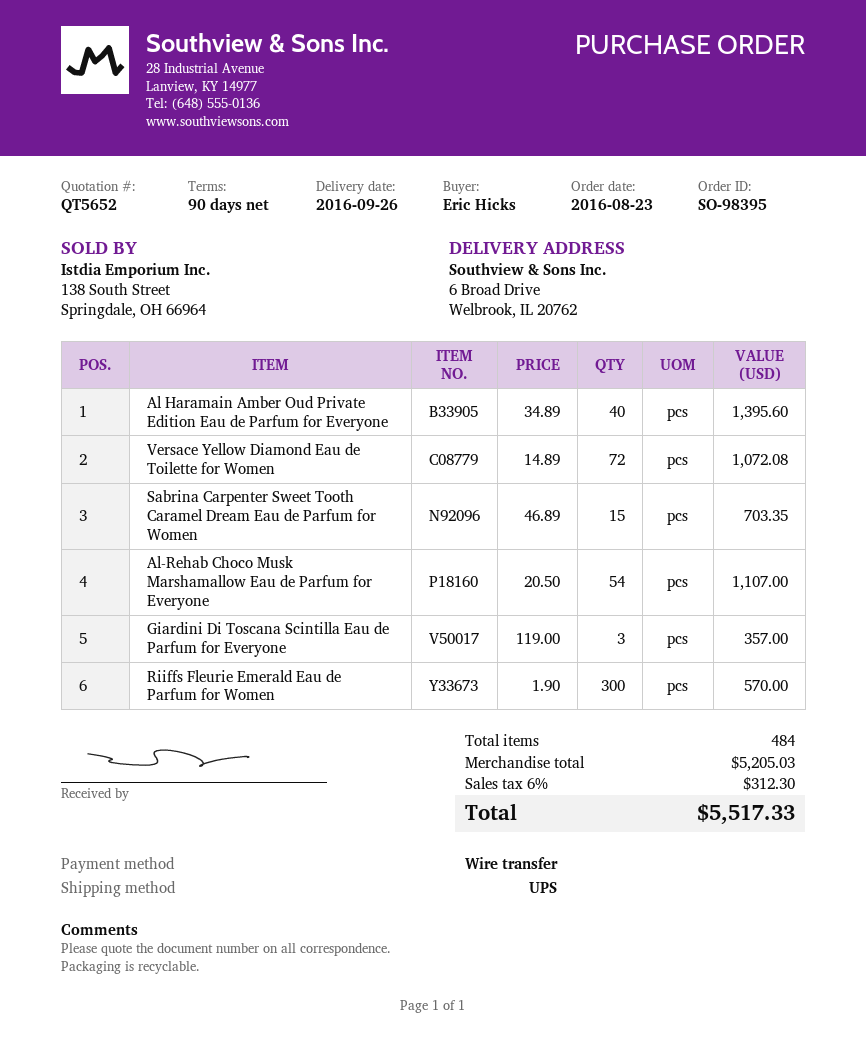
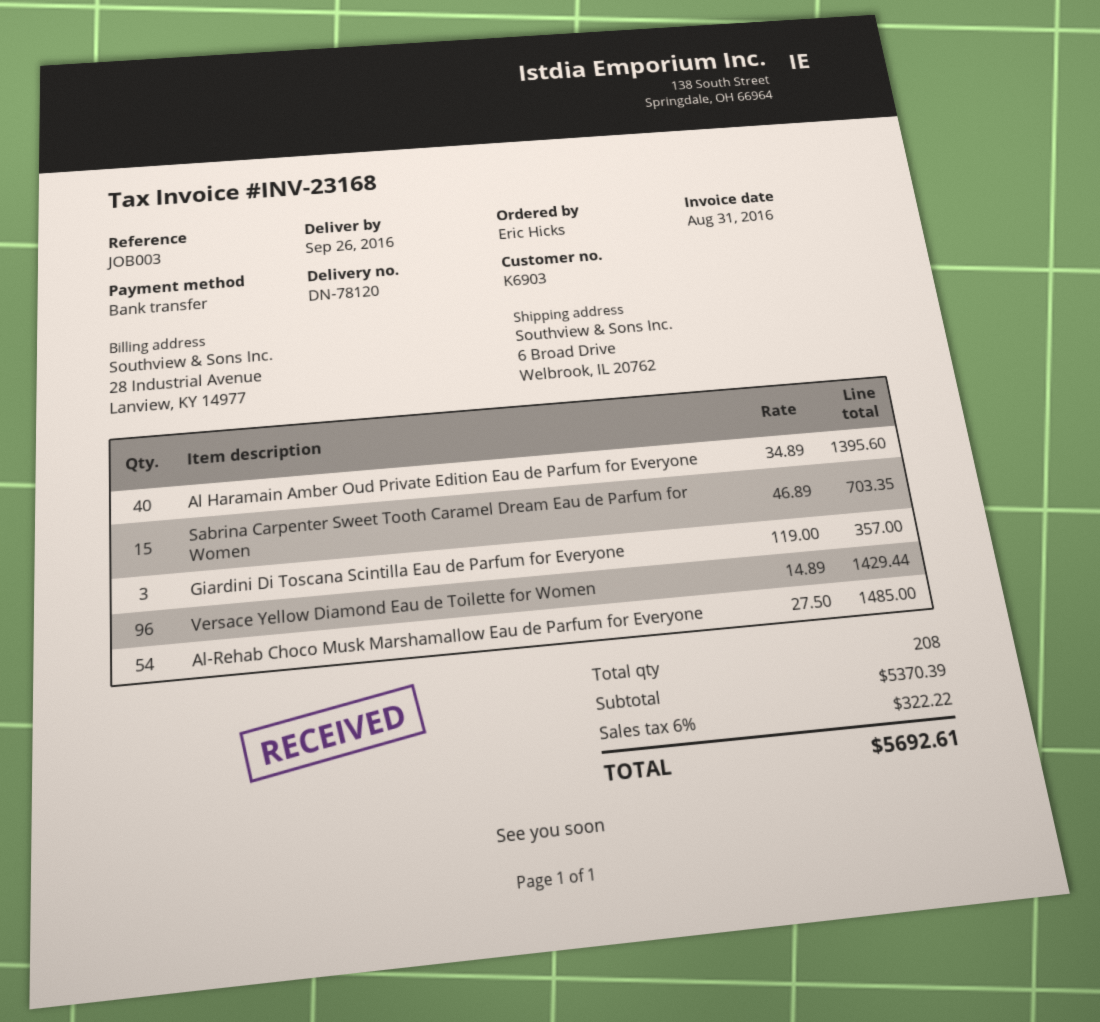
Versace Yellow Diamond Eau de Toilette for Women: 72 x 14.89 = 1072.08 -> 96 x 14.89 = 1429.44
Al-Rehab Choco Musk Marshamallow Eau de Parfum for Everyone: 54 x 20.50 = 1107.00 -> 54 x 27.50 = 1485.00
Riiffs Fleurie Emerald Eau de Parfum for Women: 300 x 1.90 = 570.00 -> none
total quantity: 484 -> 208
subtotal: 5205.03 -> 5370.39
tax: 6% = 312.30 -> 6% = 322.22
total: 5517.33 -> 5692.61

